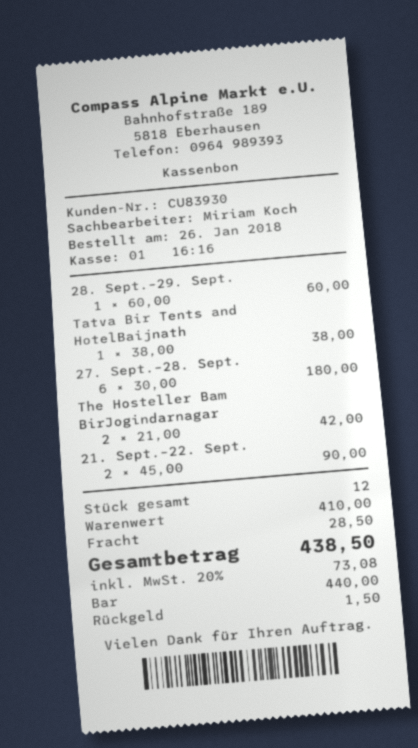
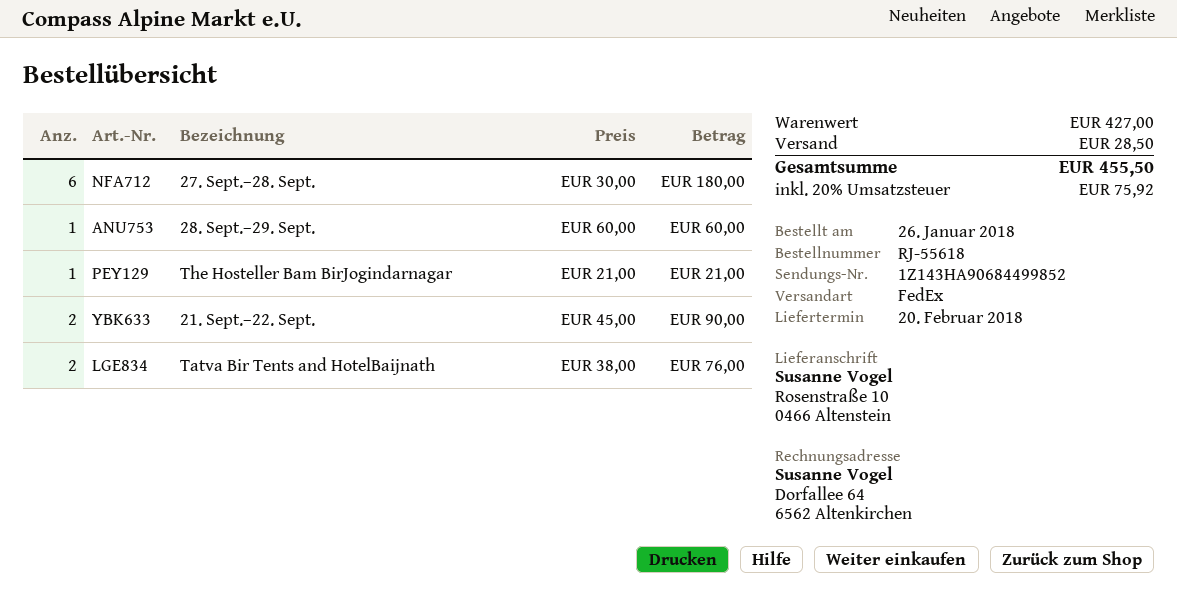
Tatva Bir Tents and HotelBaijnath: 1 x 38.00 = 38.00 -> 2 x 38.00 = 76.00
The Hosteller Bam BirJogindarnagar: 2 x 21.00 = 42.00 -> 1 x 21.00 = 21.00
subtotal: 410.00 -> 427.00
tax: 20% = 73.08 -> 20% = 75.92
total: 438.50 -> 455.50

